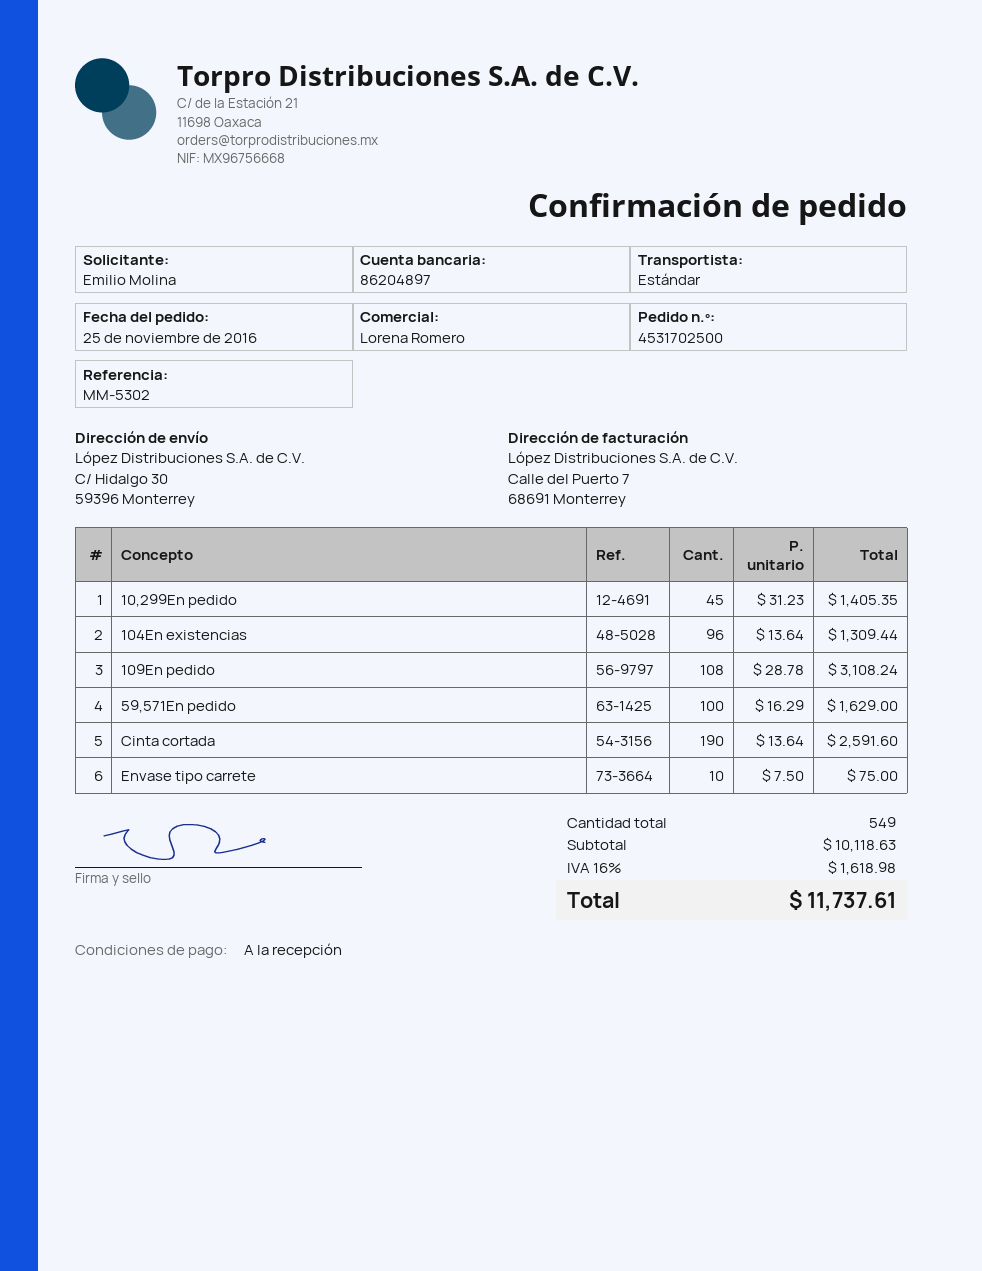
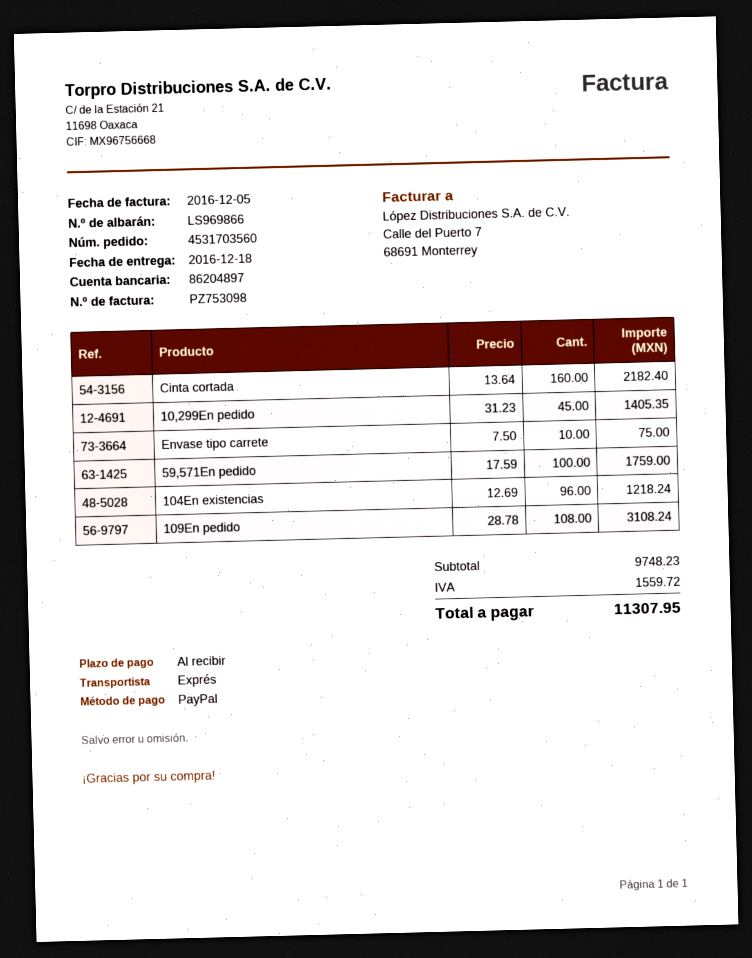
order number: 4531702500 -> 4531703560
shipping method: standard -> express
104En existencias: 96 x 13.64 = 1309.44 -> 96 x 12.69 = 1218.24
59,571En pedido: 100 x 16.29 = 1629.00 -> 100 x 17.59 = 1759.00
Cinta cortada: 190 x 13.64 = 2591.60 -> 160 x 13.64 = 2182.40
subtotal: 10118.63 -> 9748.23
tax: 1618.98 -> 1559.72
total: 11737.61 -> 11307.95

